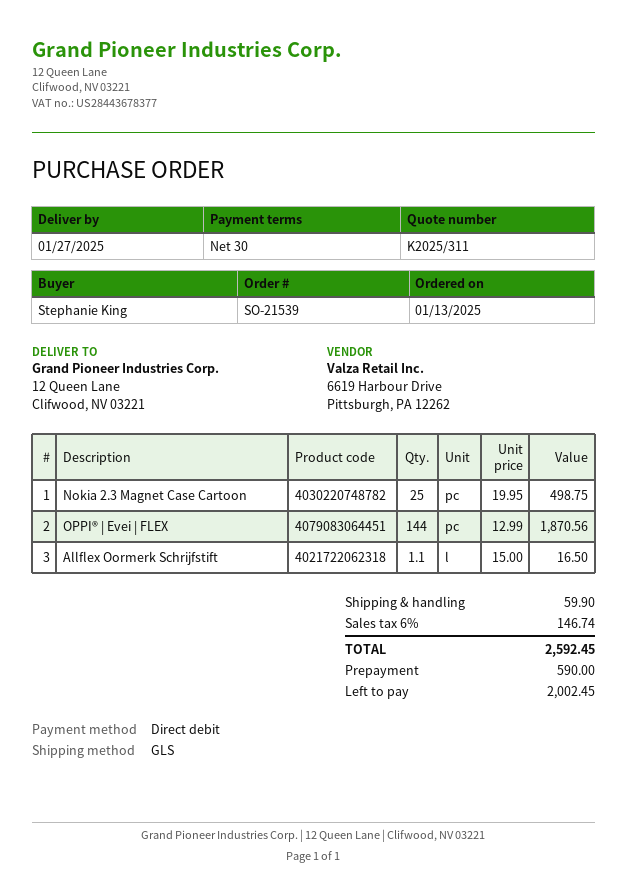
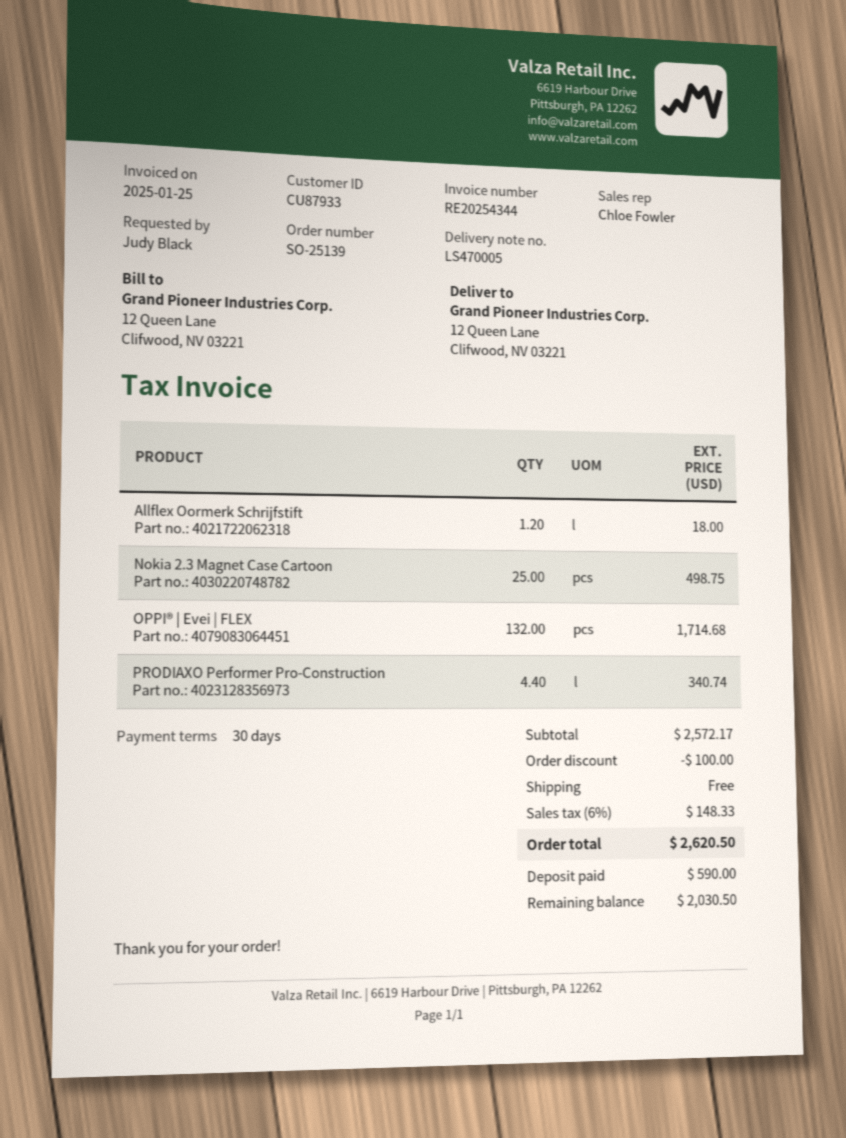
order number: SO-21539 -> SO-25139
ordered by: Stephanie King -> Judy Black
OPPI® | Evei | FLEX: 144 for 1870.56 -> 132 for 1714.68
Allflex Oormerk Schrijfstift: 1.1 for 16.50 -> 1.2 for 18.00
PRODIAXO Performer Pro-Construction: none -> 4.4 for 340.74
discount: none -> 100.00
shipping: 59.90 -> 0.00
tax: 6% = 146.74 -> 6% = 148.33
total: 2592.45 -> 2620.50
balance: 2002.45 -> 2030.50

